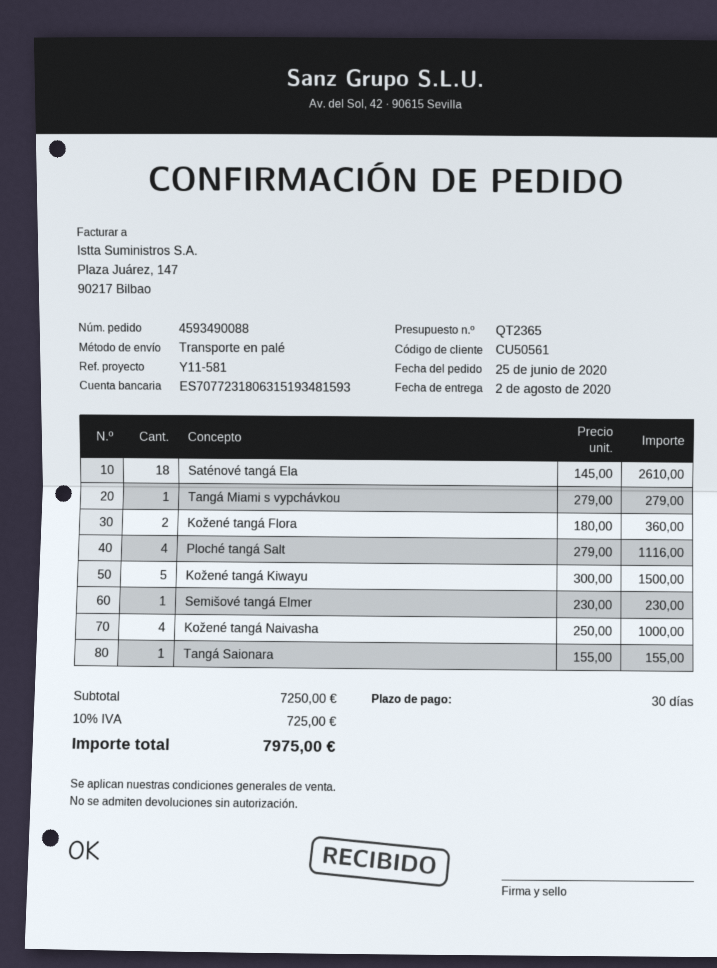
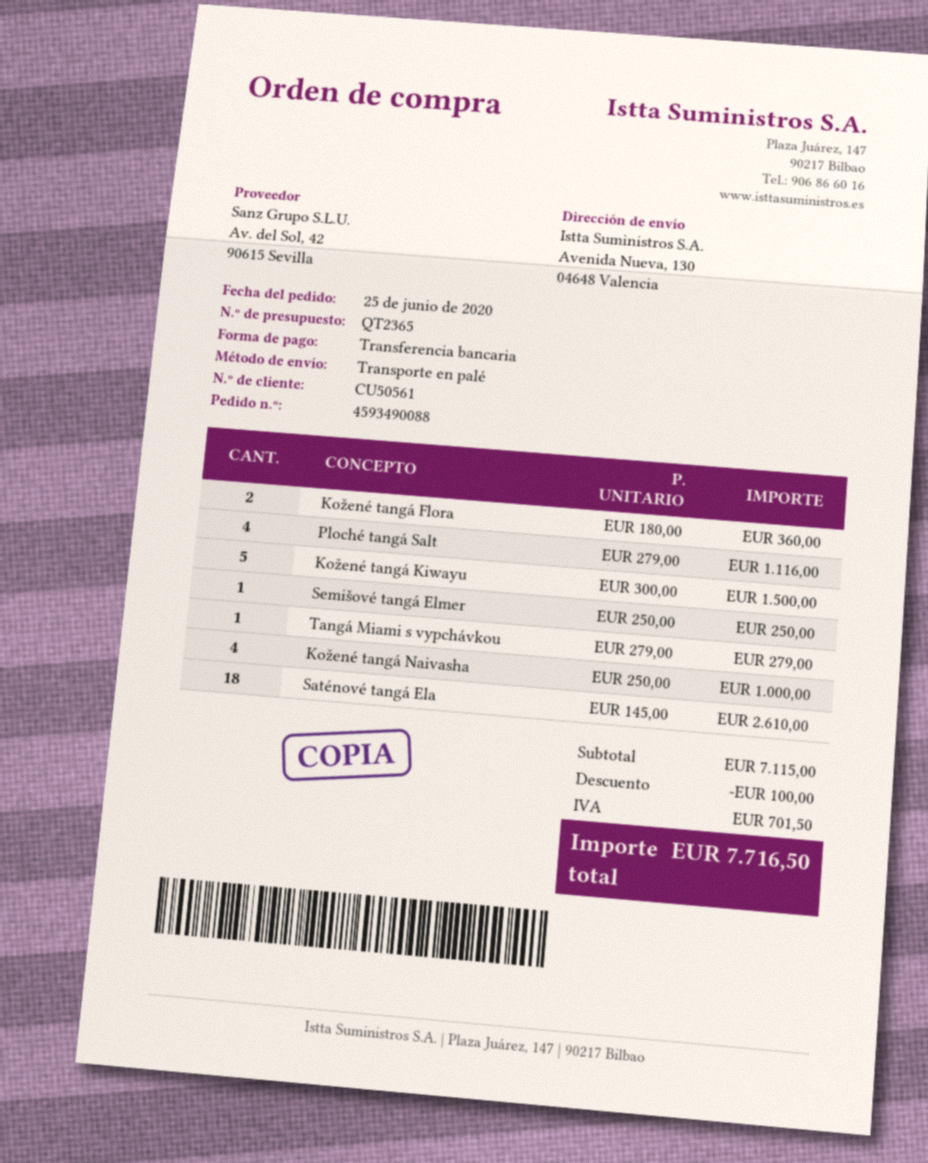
Semišové tangá Elmer: 1 x 230.00 = 230.00 -> 1 x 250.00 = 250.00
Tangá Saionara: 1 x 155.00 = 155.00 -> none
subtotal: 7250.00 -> 7115.00
discount: none -> 100.00
tax: 725.00 -> 701.50
total: 7975.00 -> 7716.50

